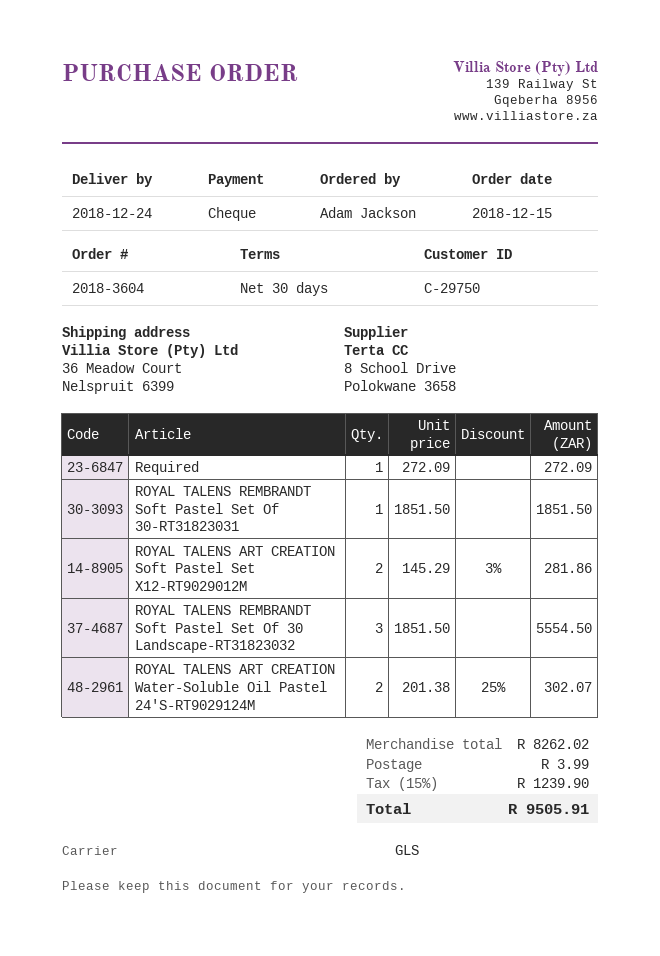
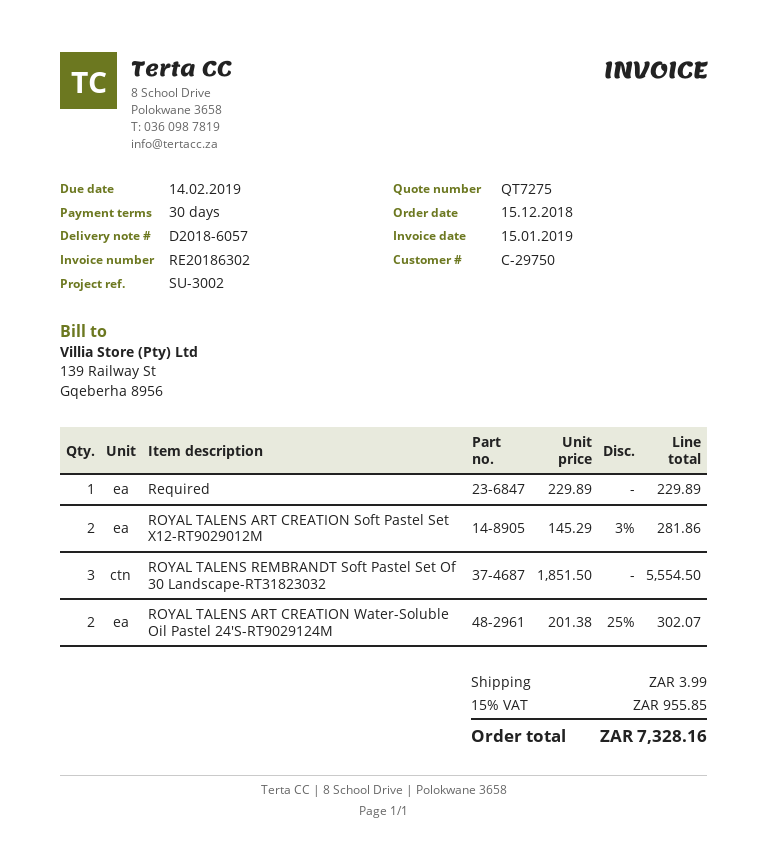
Required: 1 x 272.09 = 272.09 -> 1 x 229.89 = 229.89
ROYAL TALENS REMBRANDT Soft Pastel Set Of 30-RT31823031: 1 x 1851.50 = 1851.50 -> none
tax: 15% = 1239.90 -> 15% = 955.85
total: 9505.91 -> 7328.16

